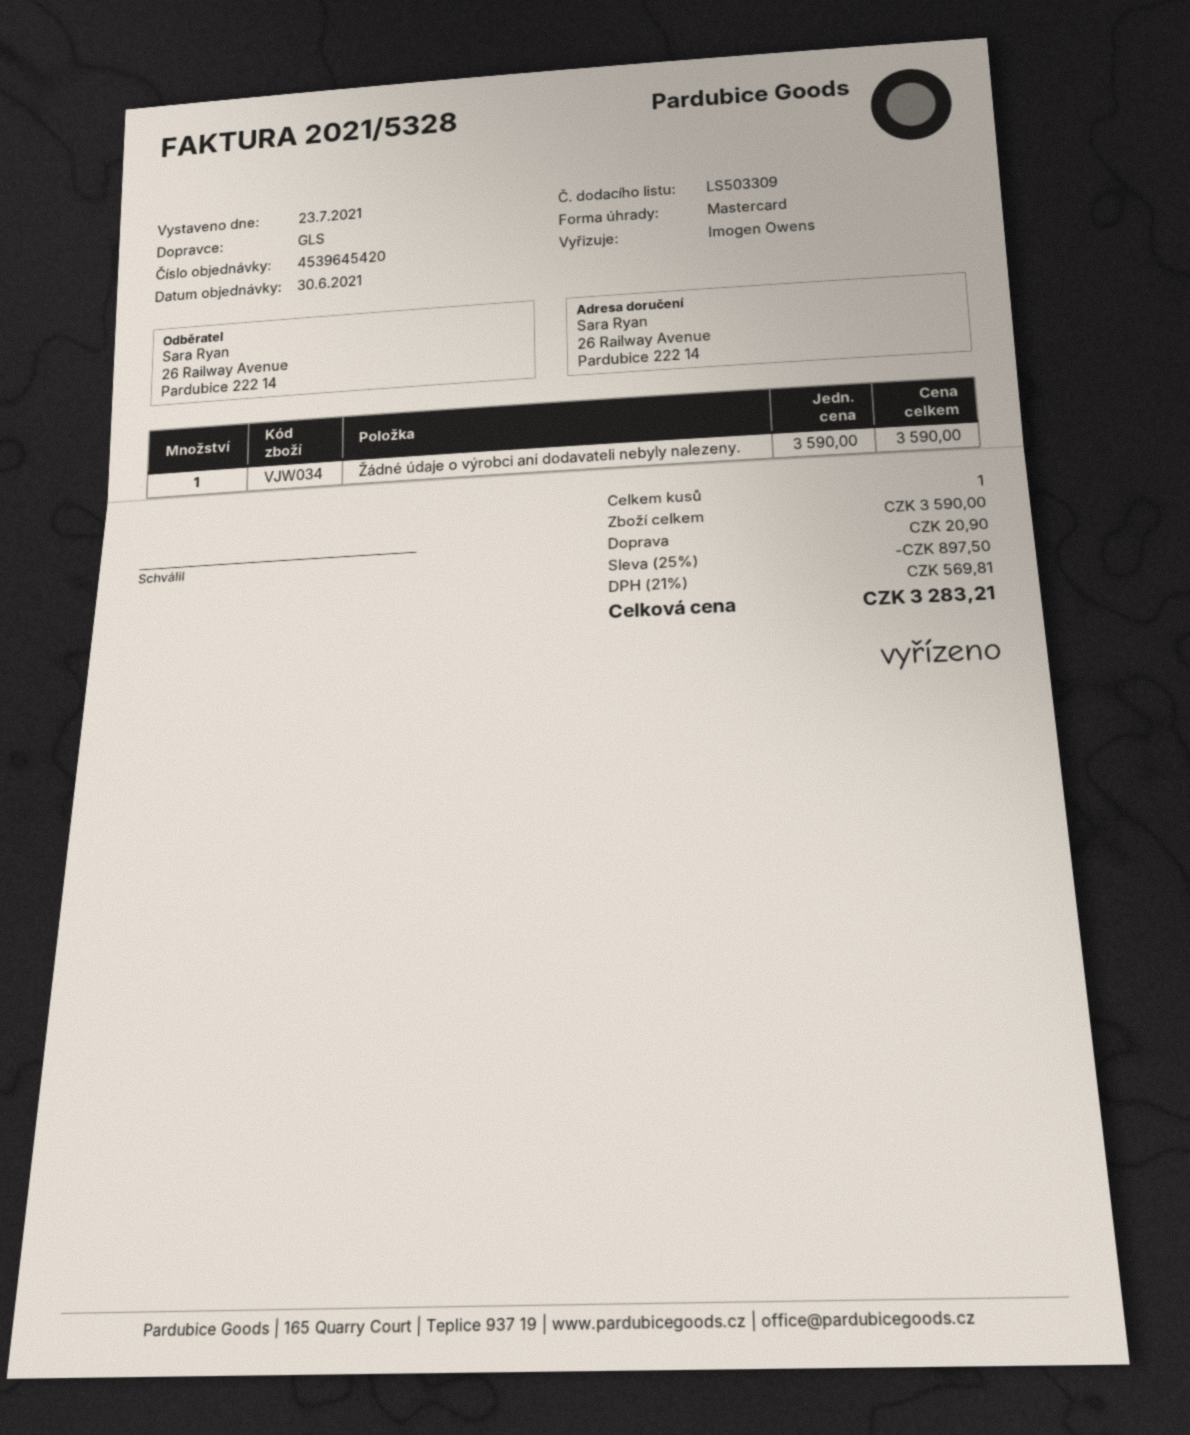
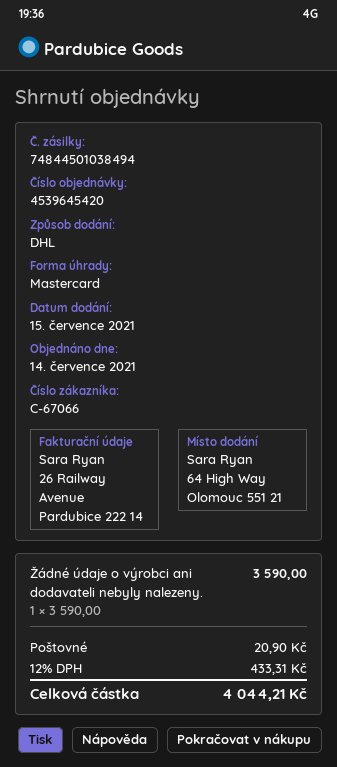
order date: 2021-06-30 -> 2021-07-14
shipping method: GLS -> DHL
ship to: 26 Railway Avenue, Pardubice 222 14 -> 64 High Way, Olomouc 551 21
discount: 25% = 897.50 -> none
tax: 21% = 569.81 -> 12% = 433.31
total: 3283.21 -> 4044.21

